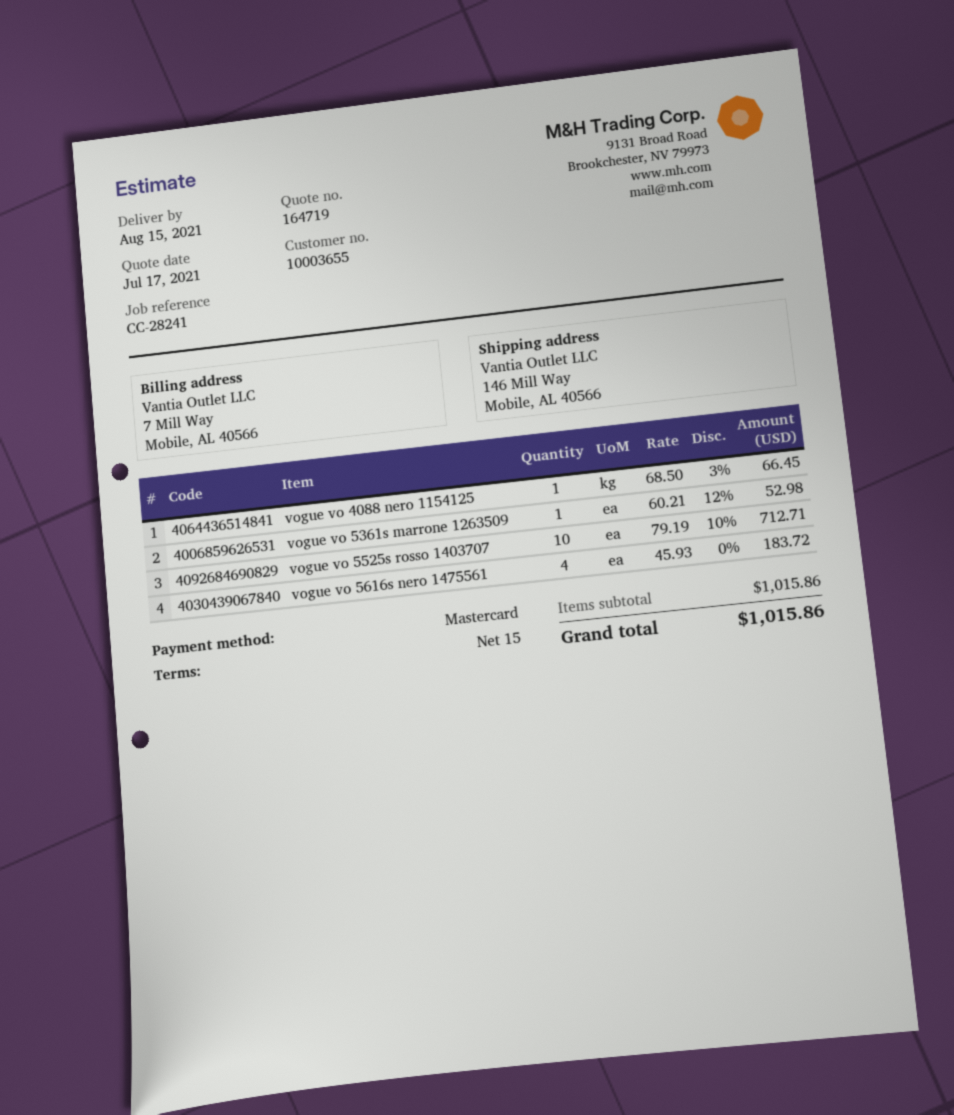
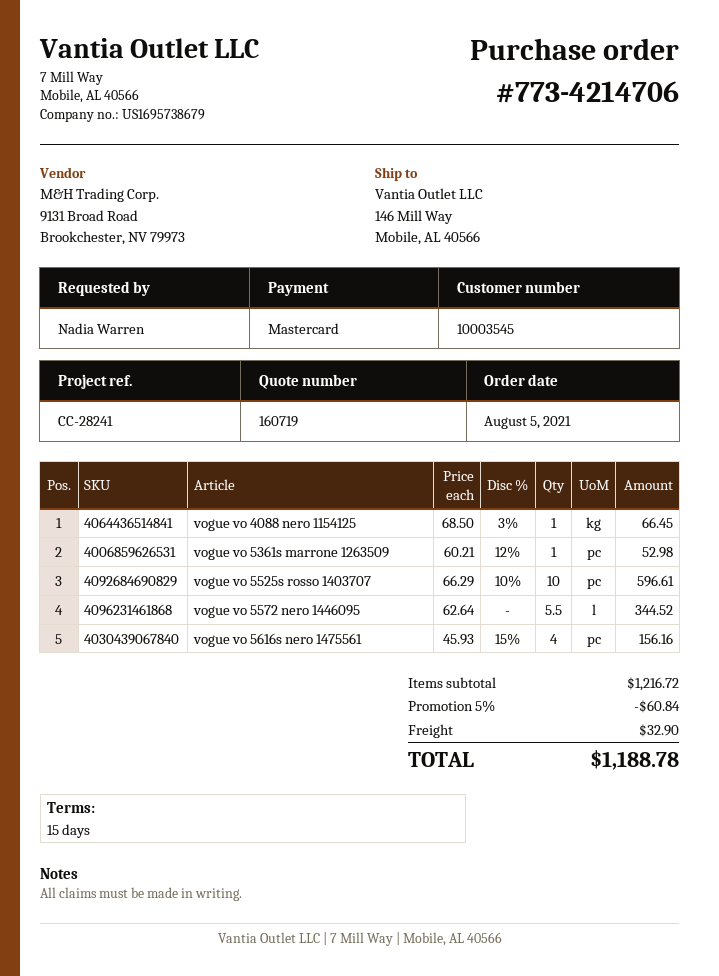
quote number: 164719 -> 160719
customer number: 10003655 -> 10003545
vogue vo 5525s rosso 1403707: 10 x 79.19 - 10% = 712.71 -> 10 x 66.29 - 10% = 596.61
vogue vo 5616s nero 1475561: 4 x 45.93 = 183.72 -> 4 x 45.93 - 15% = 156.16
vogue vo 5572 nero 1446095: none -> 5.5 x 62.64 = 344.52
subtotal: 1015.86 -> 1216.72
discount: none -> 5% = 60.84
shipping: none -> 32.90
total: 1015.86 -> 1188.78

